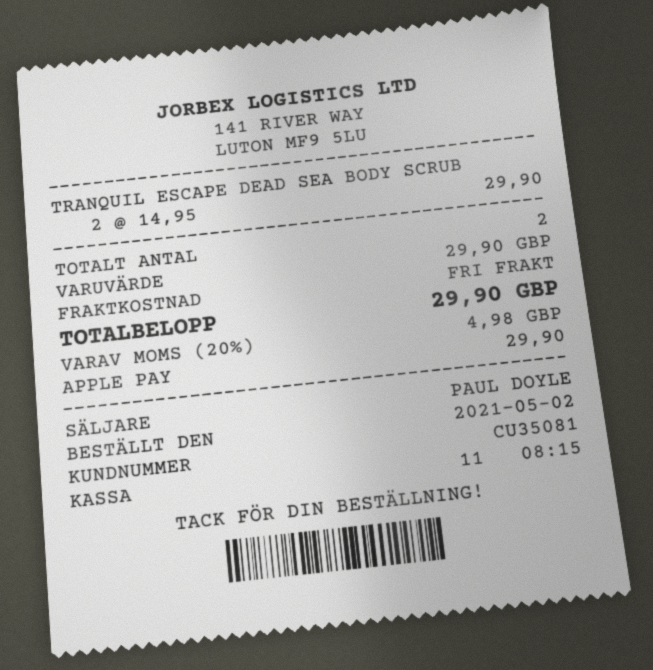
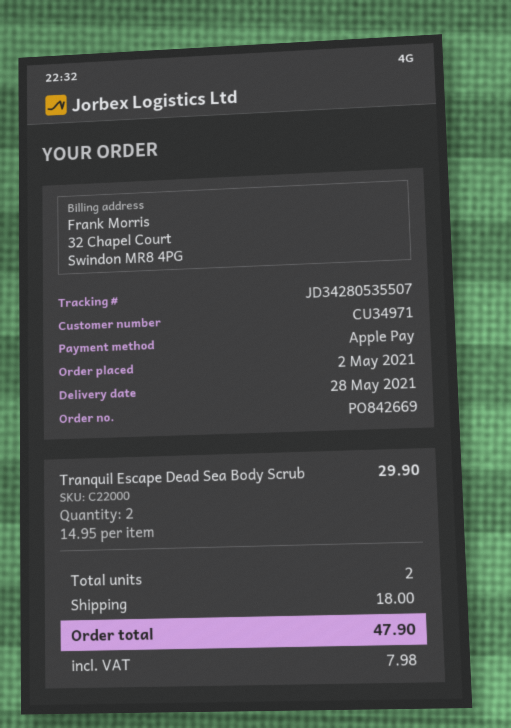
customer number: CU35081 -> CU34971
shipping: 0.00 -> 18.00
tax: 4.98 -> 7.98
total: 29.90 -> 47.90

